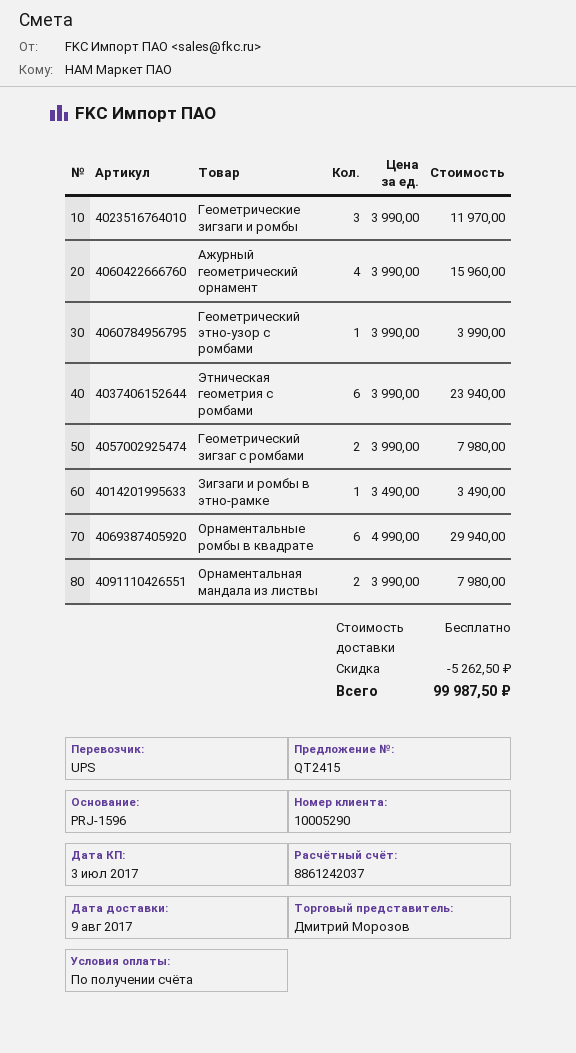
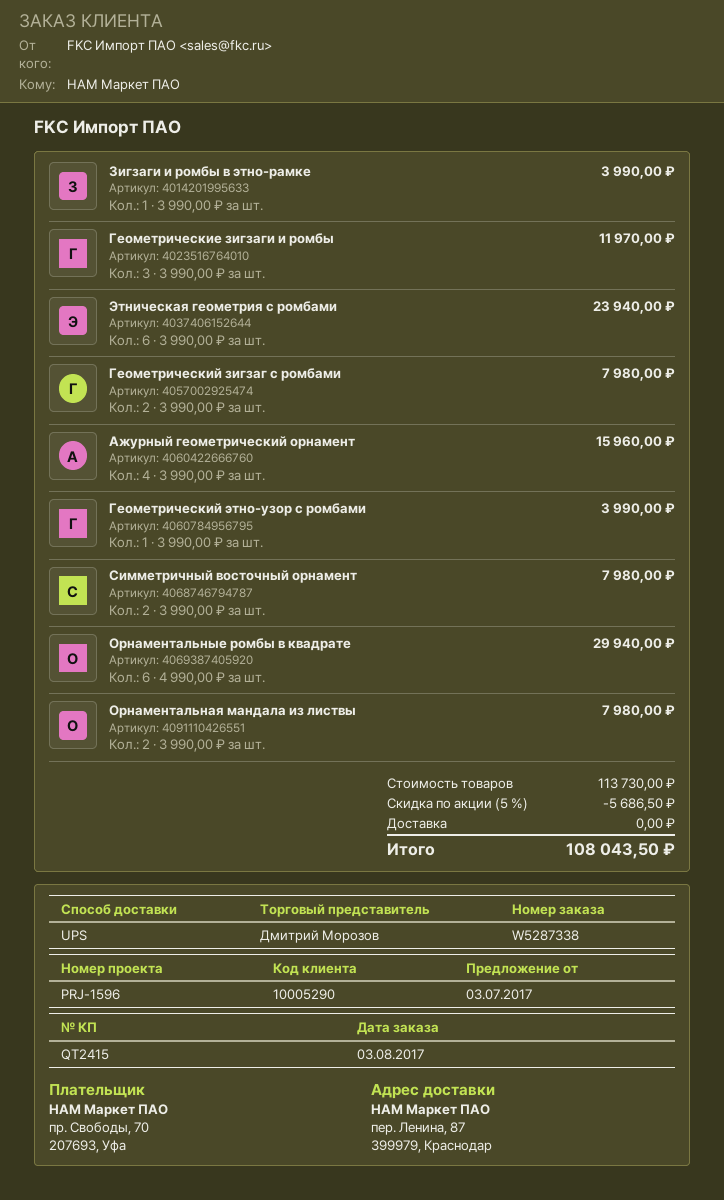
Зигзаги и ромбы в этно-рамке: 1 x 3490.00 = 3490.00 -> 1 x 3990.00 = 3990.00
Симметричный восточный орнамент: none -> 2 x 3990.00 = 7980.00
discount: 5262.50 -> 5686.50
total: 99987.50 -> 108043.50

